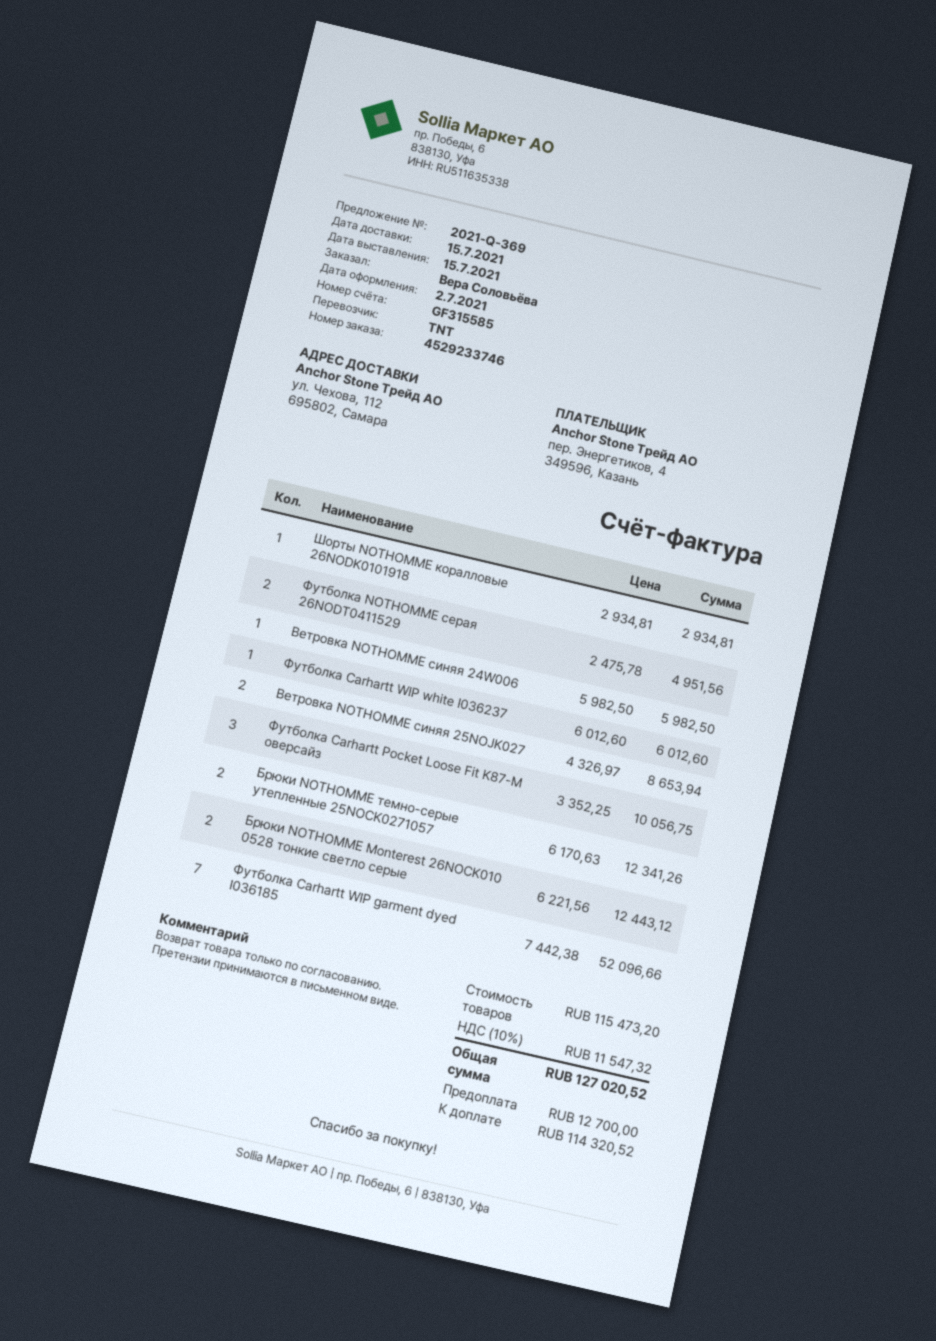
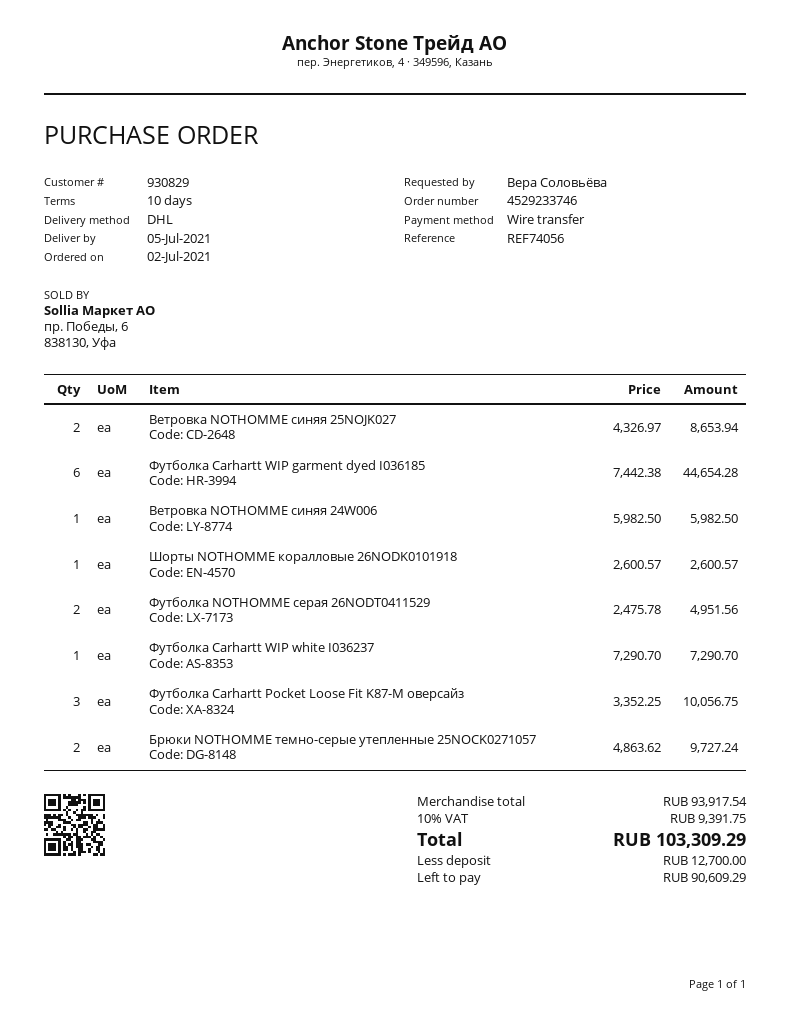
delivery date: 2021-07-15 -> 2021-07-05
shipping method: TNT -> DHL
Шорты NOTHOMME коралловые 26NODK0101918: 1 x 2934.81 = 2934.81 -> 1 x 2600.57 = 2600.57
Футболка Carhartt WIP white I036237: 1 x 6012.60 = 6012.60 -> 1 x 7290.70 = 7290.70
Брюки NOTHOMME темно-серые утепленные 25NOCK0271057: 2 x 6170.63 = 12341.26 -> 2 x 4863.62 = 9727.24
Брюки NOTHOMME Monterest 26NOCK010 0528 тонкие светло серые: 2 x 6221.56 = 12443.12 -> none
Футболка Carhartt WIP garment dyed I036185: 7 x 7442.38 = 52096.66 -> 6 x 7442.38 = 44654.28
subtotal: 115473.20 -> 93917.54
tax: 10% = 11547.32 -> 10% = 9391.75
total: 127020.52 -> 103309.29
balance: 114320.52 -> 90609.29

